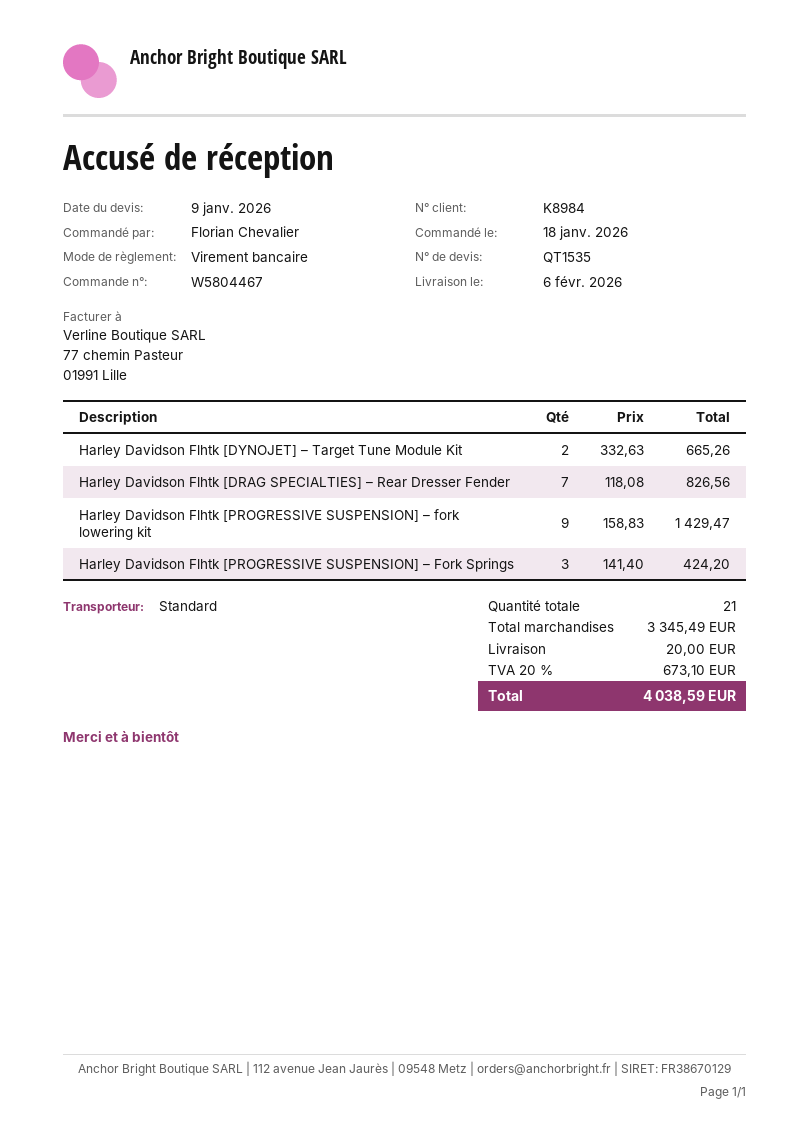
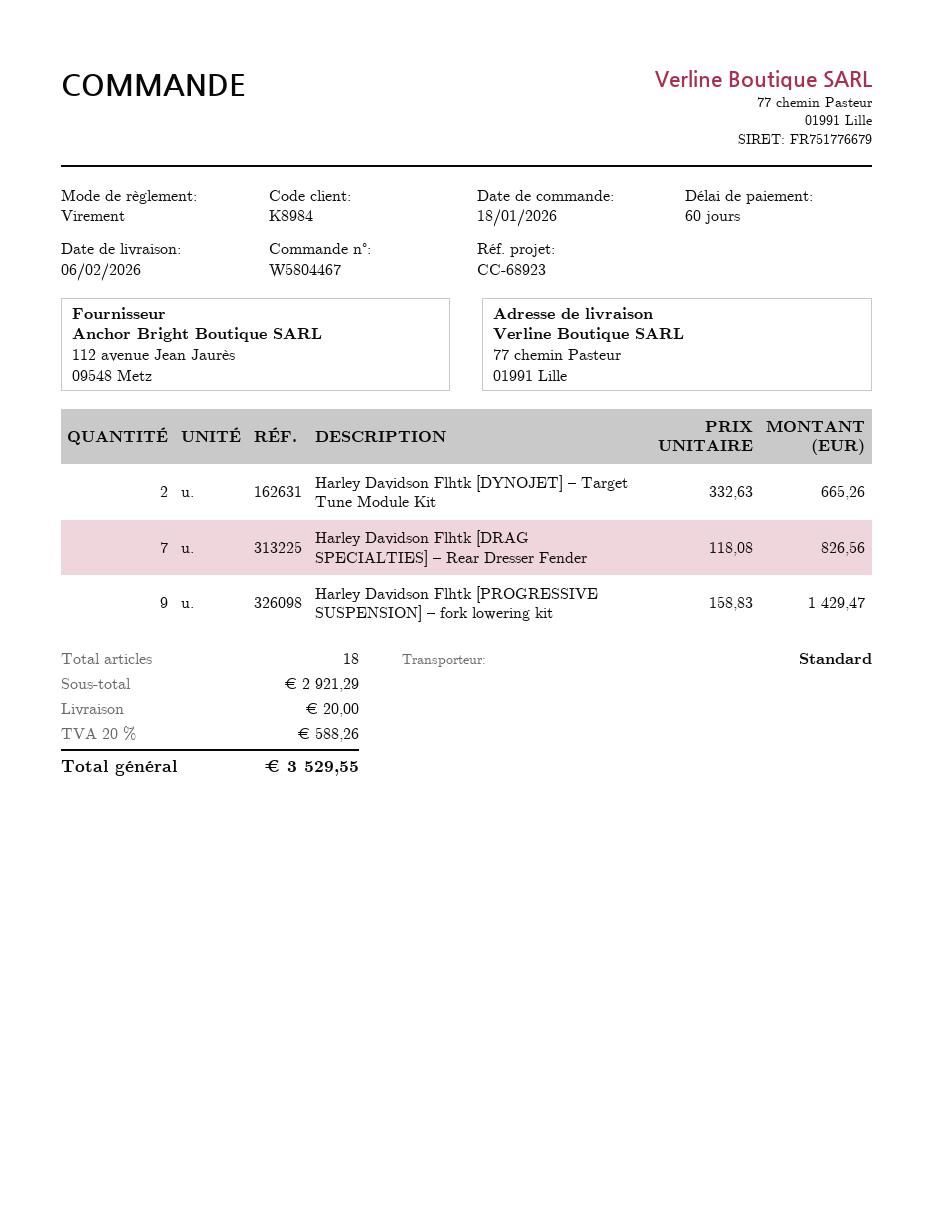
Harley Davidson Flhtk [PROGRESSIVE SUSPENSION] – Fork Springs: 3 x 141.40 = 424.20 -> none
total quantity: 21 -> 18
subtotal: 3345.49 -> 2921.29
tax: 20% = 673.10 -> 20% = 588.26
total: 4038.59 -> 3529.55

